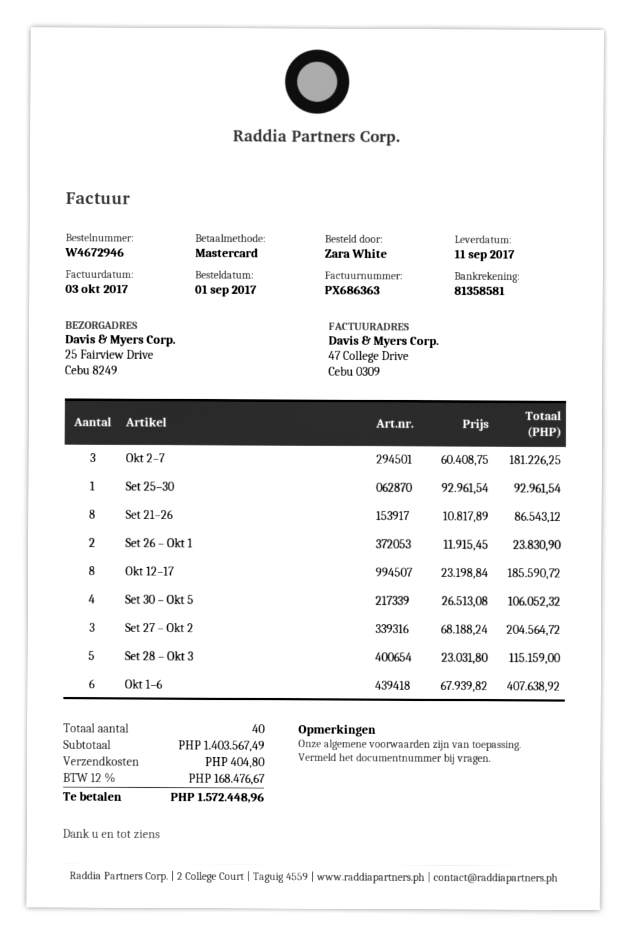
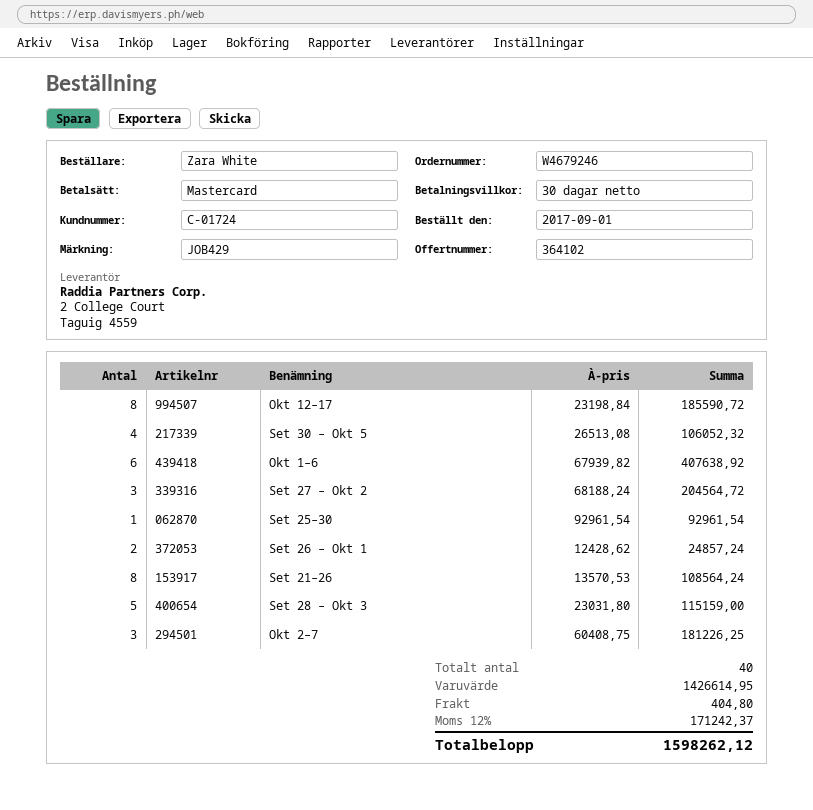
order number: W4672946 -> W4679246
Set 21–26: 8 x 10817.89 = 86543.12 -> 8 x 13570.53 = 108564.24
Set 26 – Okt 1: 2 x 11915.45 = 23830.90 -> 2 x 12428.62 = 24857.24
subtotal: 1403567.49 -> 1426614.95
tax: 12% = 168476.67 -> 12% = 171242.37
total: 1572448.96 -> 1598262.12

